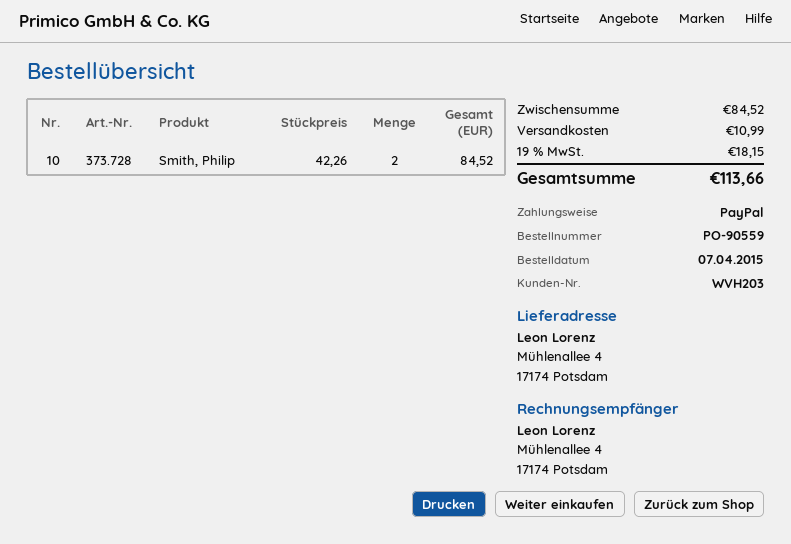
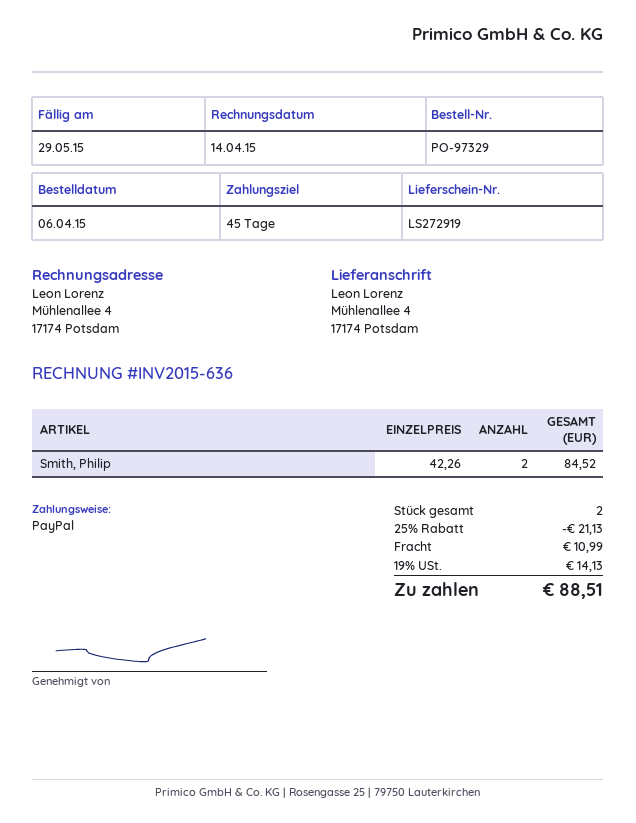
order number: PO-90559 -> PO-97329
order date: 2015-04-07 -> 2015-04-06
discount: none -> 25% = 21.13
tax: 19% = 18.15 -> 19% = 14.13
total: 113.66 -> 88.51

